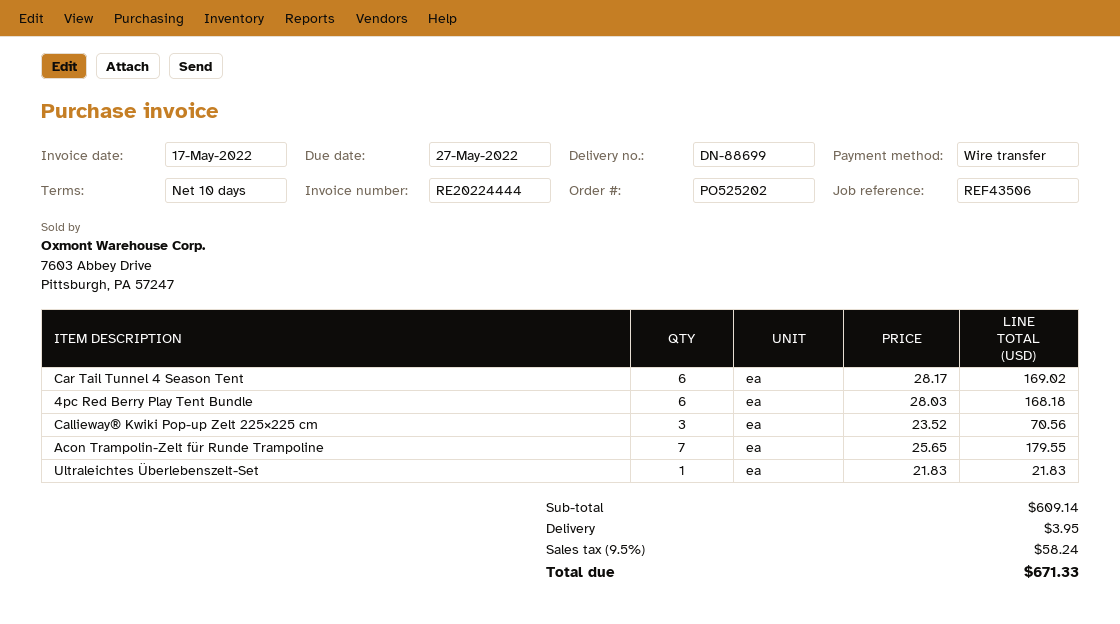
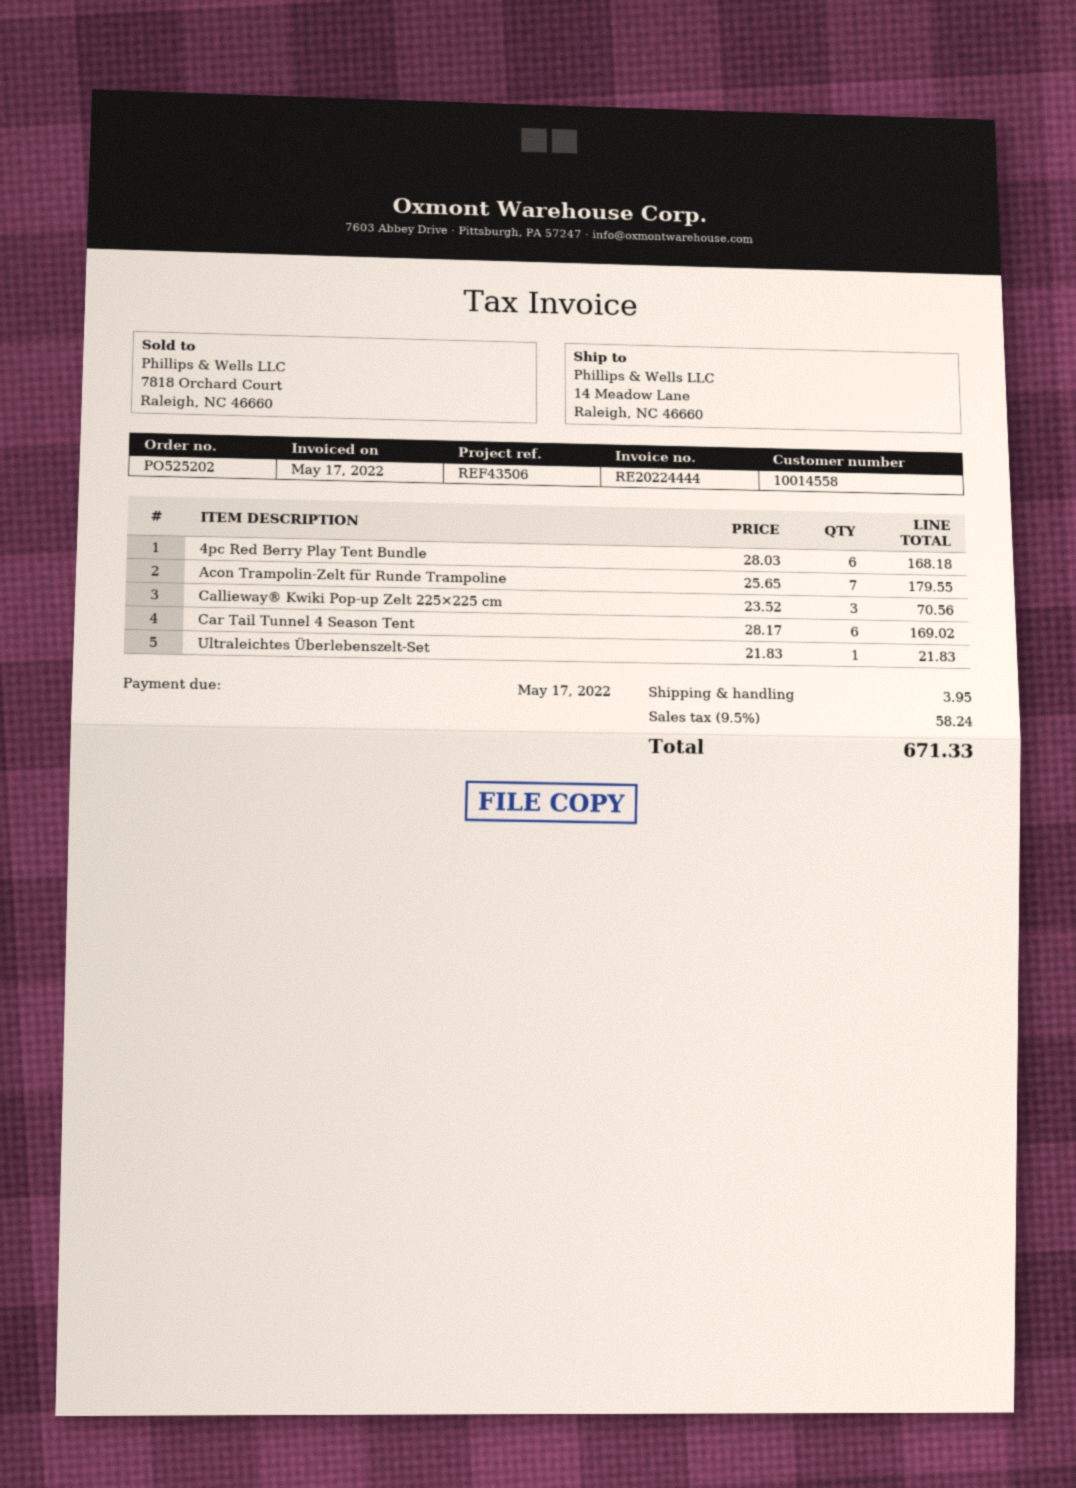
due date: 2022-05-27 -> 2022-05-17

